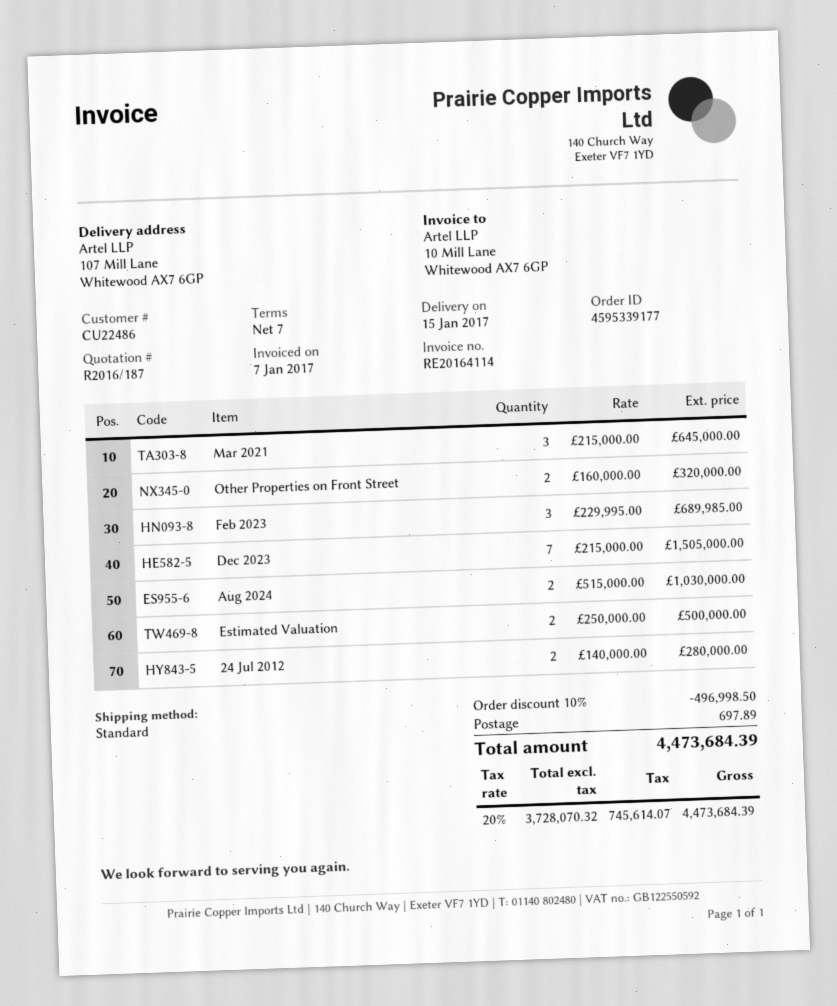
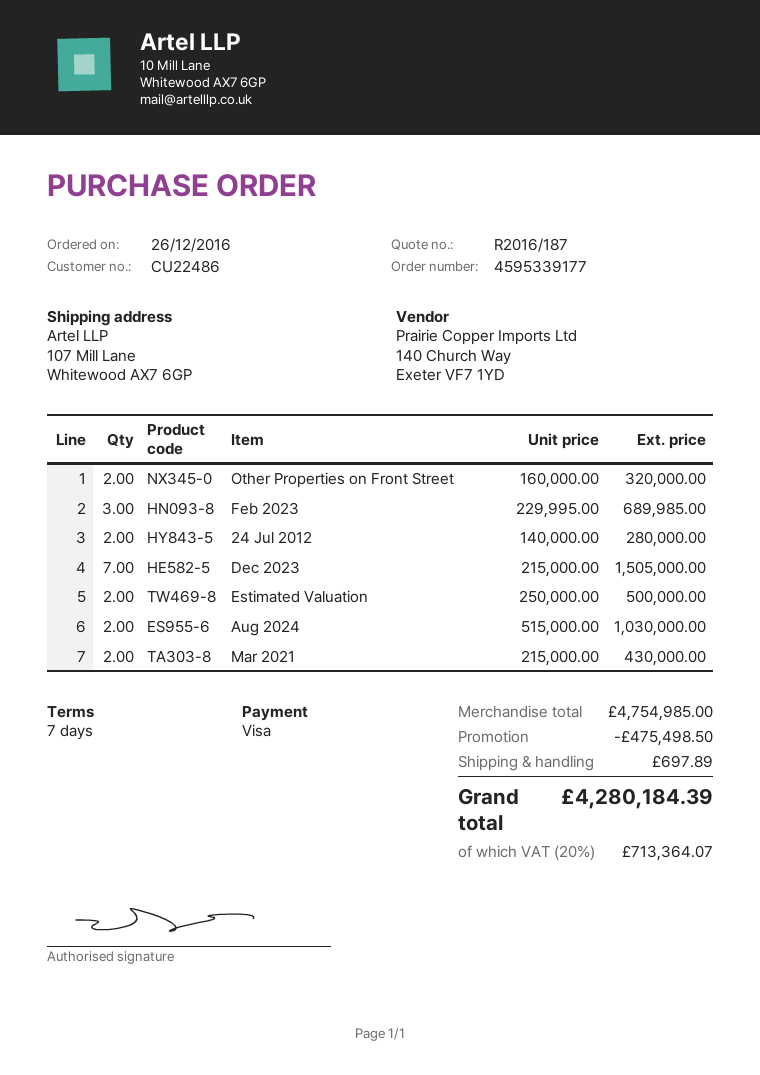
Mar 2021: 3 x 215000.00 = 645000.00 -> 2 x 215000.00 = 430000.00
discount: 496998.50 -> 475498.50
tax: 20% = 745614.07 -> 20% = 713364.07
total: 4473684.39 -> 4280184.39

